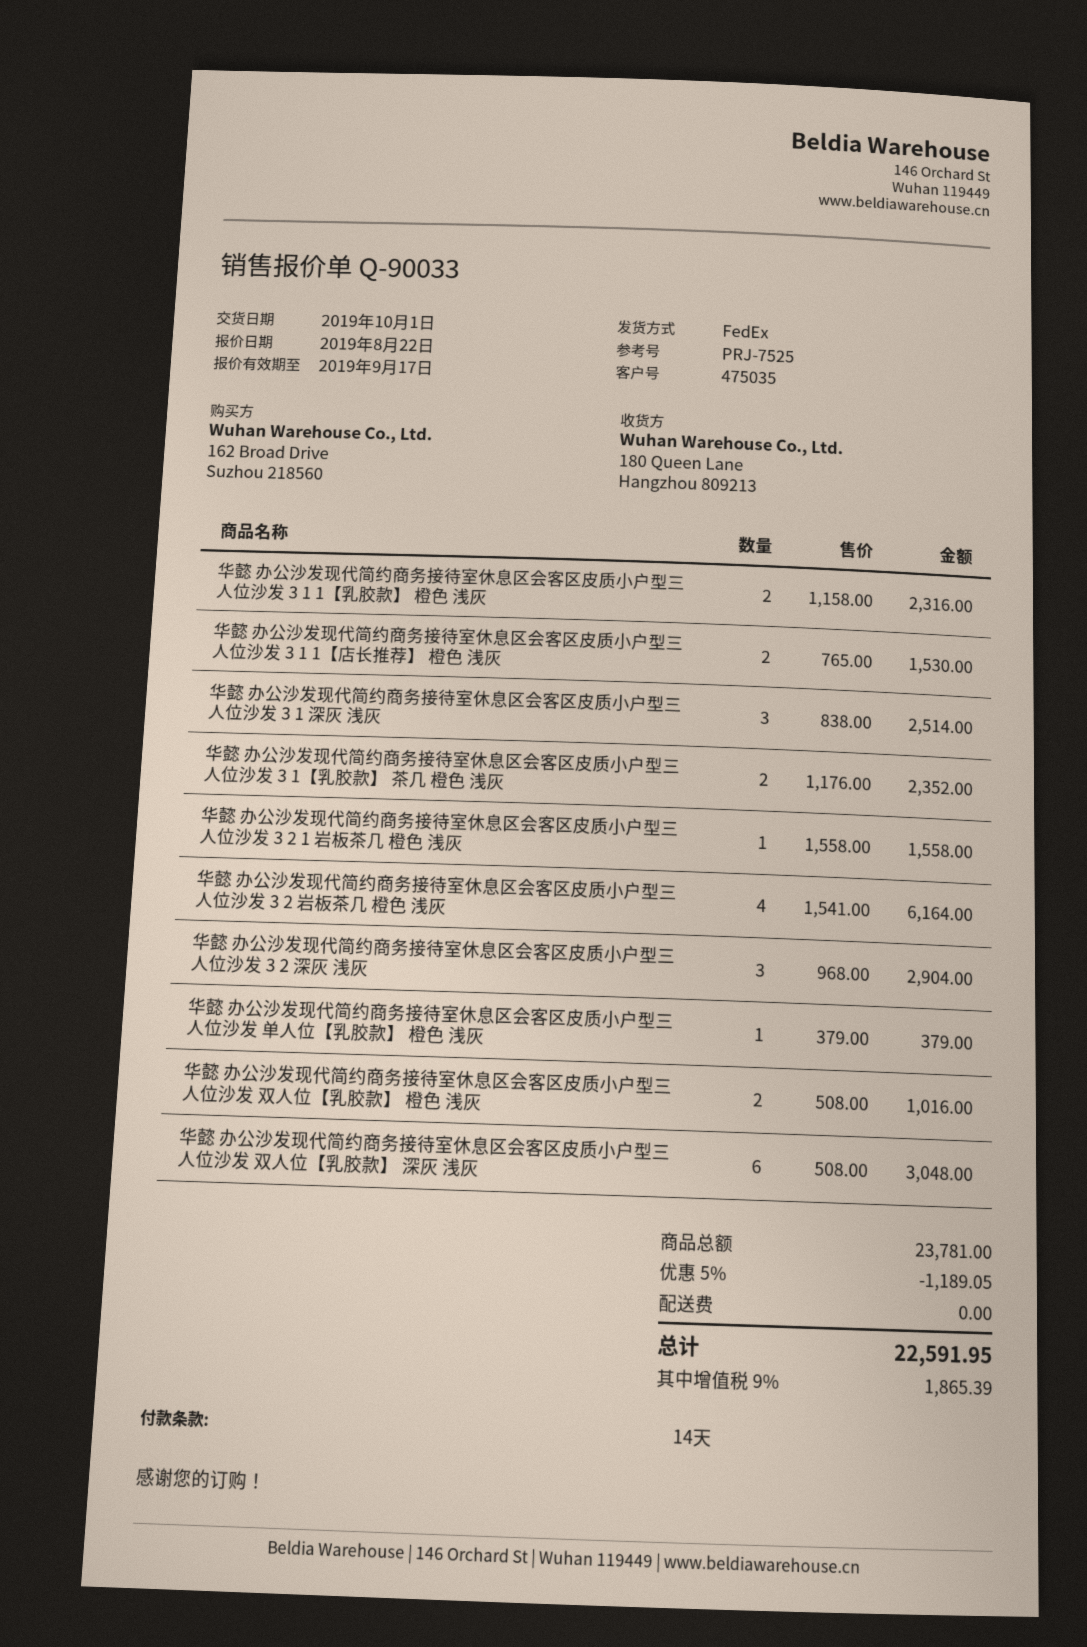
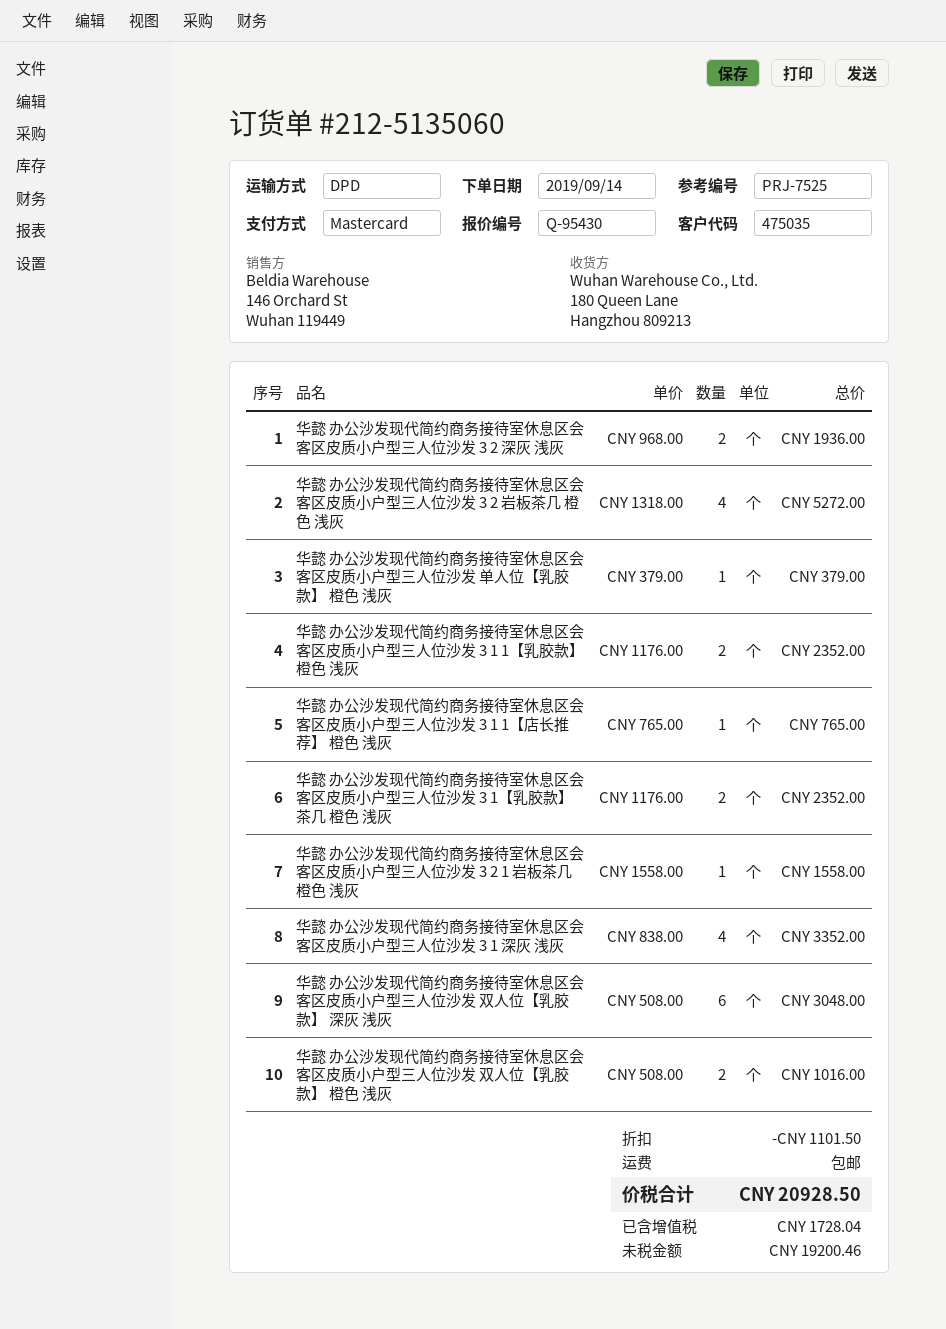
quote number: Q-90033 -> Q-95430
shipping method: FedEx -> DPD
华懿 办公沙发现代简约商务接待室休息区会客区皮质小户型三人位沙发 3 1 1【乳胶款】 橙色 浅灰: 2 x 1158.00 = 2316.00 -> 2 x 1176.00 = 2352.00
华懿 办公沙发现代简约商务接待室休息区会客区皮质小户型三人位沙发 3 1 1【店长推荐】 橙色 浅灰: 2 x 765.00 = 1530.00 -> 1 x 765.00 = 765.00
华懿 办公沙发现代简约商务接待室休息区会客区皮质小户型三人位沙发 3 1 深灰 浅灰: 3 x 838.00 = 2514.00 -> 4 x 838.00 = 3352.00
华懿 办公沙发现代简约商务接待室休息区会客区皮质小户型三人位沙发 3 2 岩板茶几 橙色 浅灰: 4 x 1541.00 = 6164.00 -> 4 x 1318.00 = 5272.00
华懿 办公沙发现代简约商务接待室休息区会客区皮质小户型三人位沙发 3 2 深灰 浅灰: 3 x 968.00 = 2904.00 -> 2 x 968.00 = 1936.00
discount: 1189.05 -> 1101.50
tax: 1865.39 -> 1728.04
total: 22591.95 -> 20928.50

